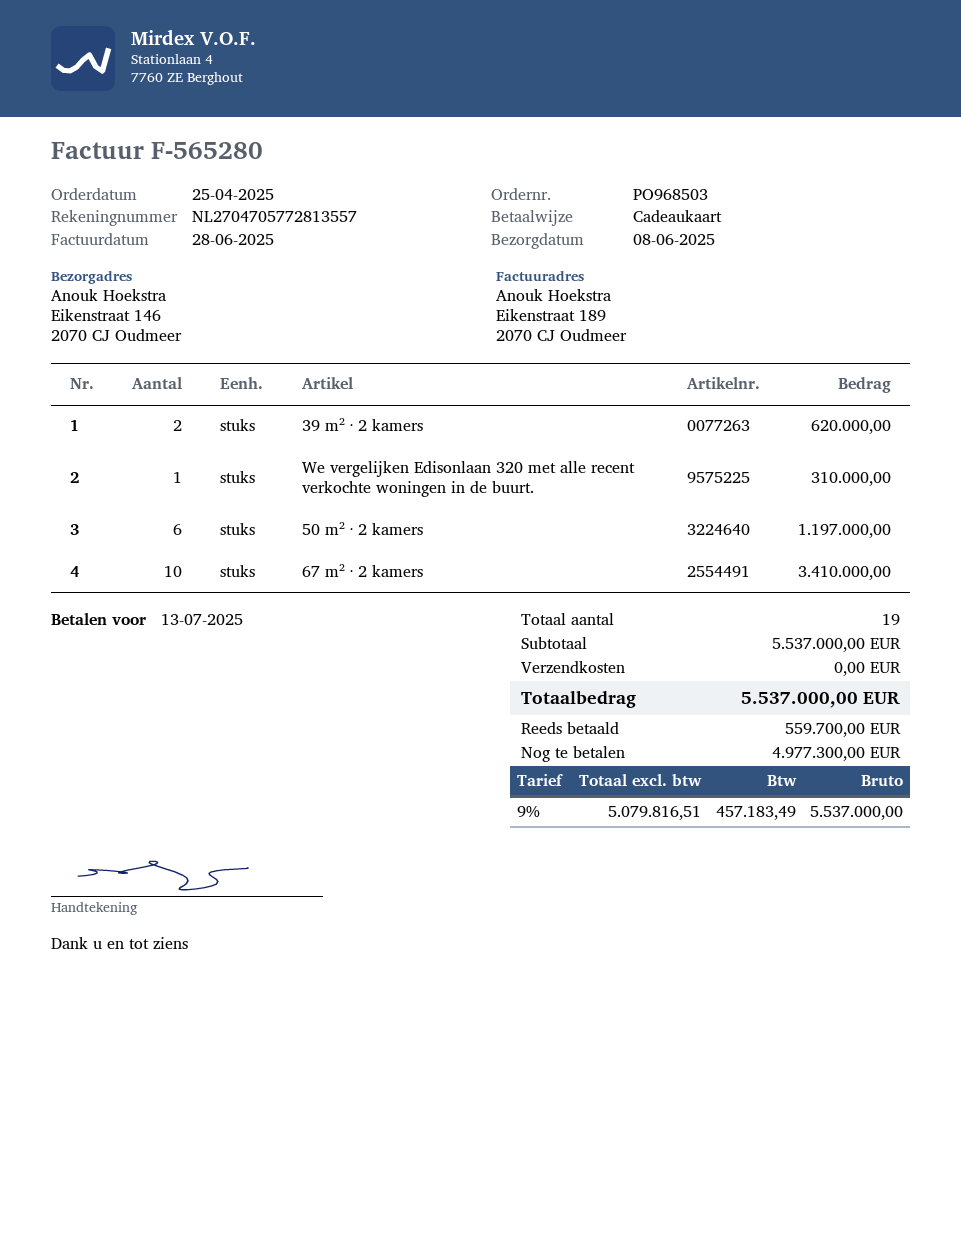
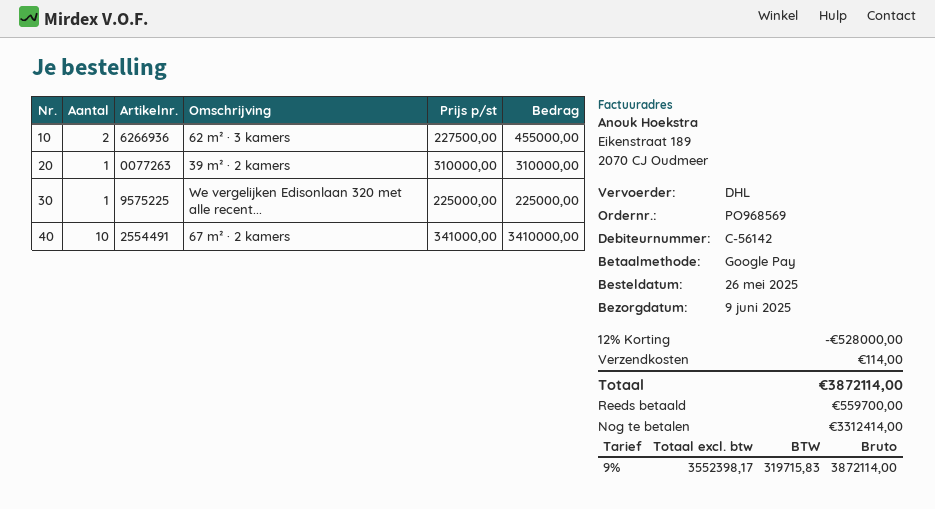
order number: PO968503 -> PO968569
order date: 2025-04-25 -> 2025-05-26
delivery date: 2025-06-08 -> 2025-06-09
payment method: gift card -> Google Pay
39 m² · 2 kamers: 2 for 620000.00 -> 1 for 310000.00
We vergelijken Edisonlaan 320 met alle recent verkochte woningen in de buurt.: 1 for 310000.00 -> 1 for 225000.00
50 m² · 2 kamers: 6 for 1197000.00 -> none
62 m² · 3 kamers: none -> 2 for 455000.00
discount: none -> 12% = 528000.00
shipping: 0.00 -> 114.00
net: 5079816.51 -> 3552398.17
tax: 9% = 457183.49 -> 9% = 319715.83
total: 5537000.00 -> 3872114.00
balance: 4977300.00 -> 3312414.00

